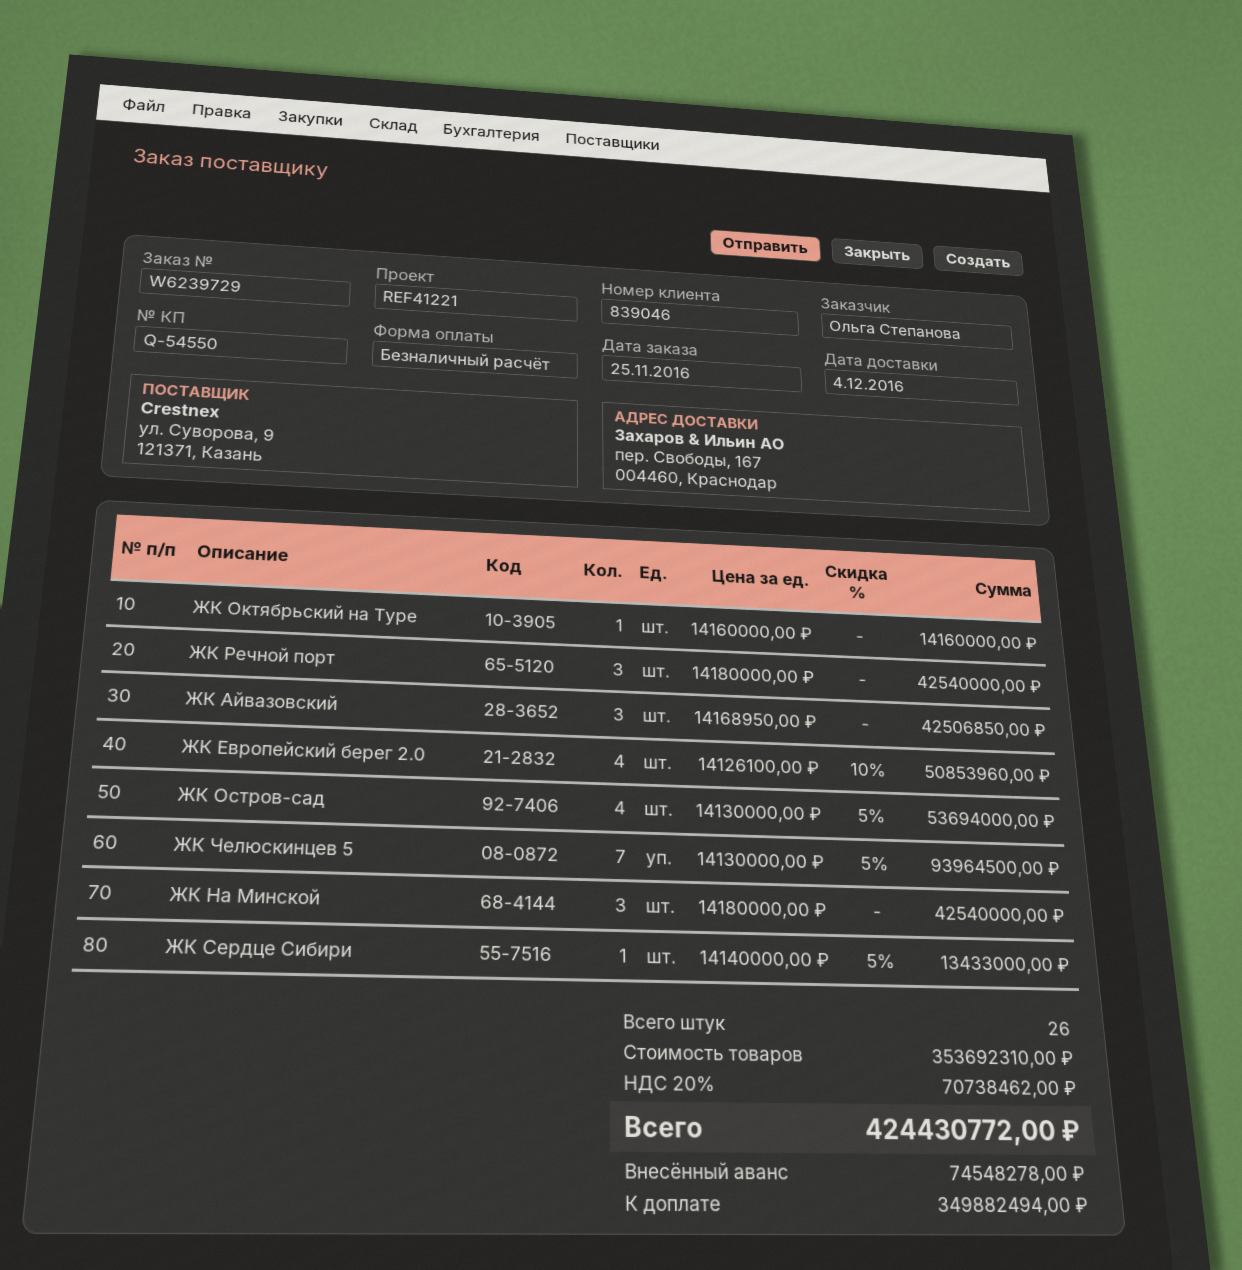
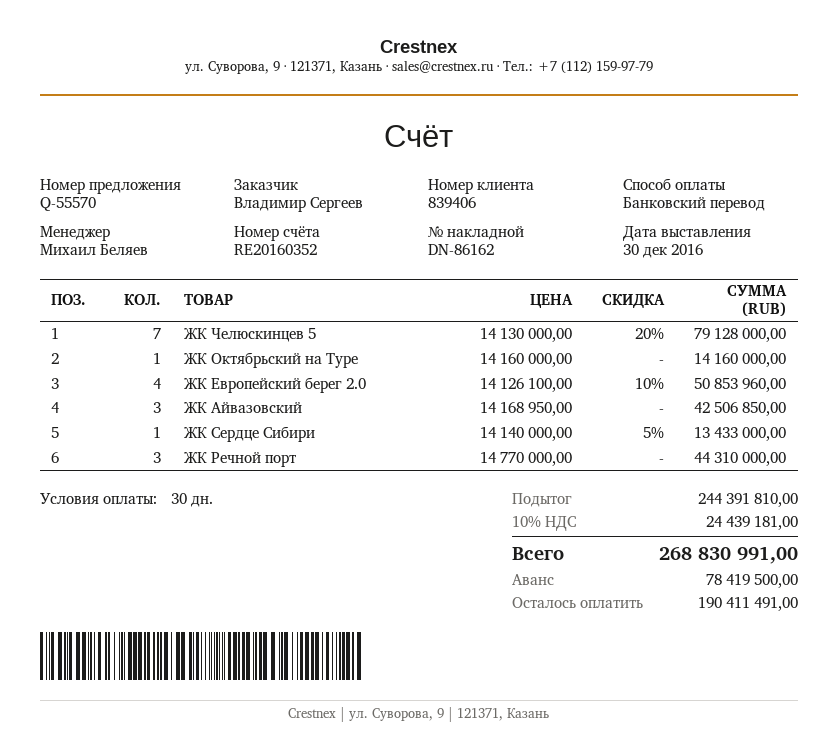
quote number: Q-54550 -> Q-55570
customer number: 839046 -> 839406
ordered by: Ольга Степанова -> Владимир Сергеев
ЖК Речной порт: 3 x 14180000.00 = 42540000.00 -> 3 x 14770000.00 = 44310000.00
ЖК Остров-сад: 4 x 14130000.00 - 5% = 53694000.00 -> none
ЖК Челюскинцев 5: 7 x 14130000.00 - 5% = 93964500.00 -> 7 x 14130000.00 - 20% = 79128000.00
ЖК На Минской: 3 x 14180000.00 = 42540000.00 -> none
subtotal: 353692310.00 -> 244391810.00
tax: 20% = 70738462.00 -> 10% = 24439181.00
total: 424430772.00 -> 268830991.00
deposit: 74548278.00 -> 78419500.00
balance: 349882494.00 -> 190411491.00

